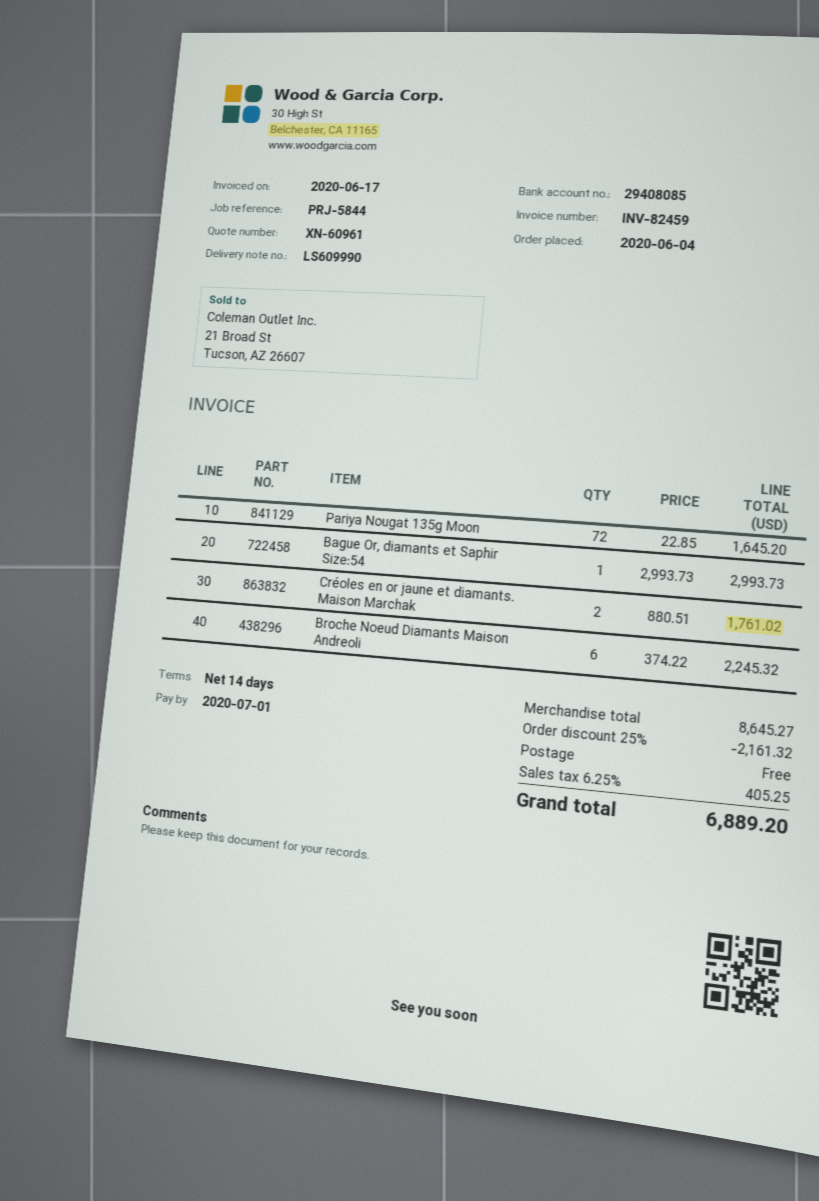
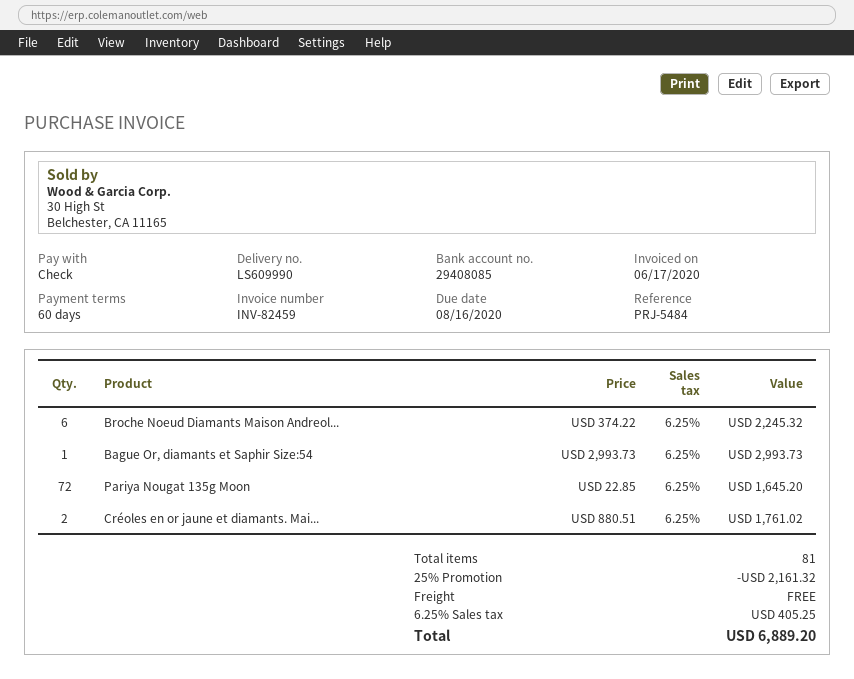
payment terms: 14 days -> 60 days
due date: 2020-07-01 -> 2020-08-16
reference: PRJ-5844 -> PRJ-5484

